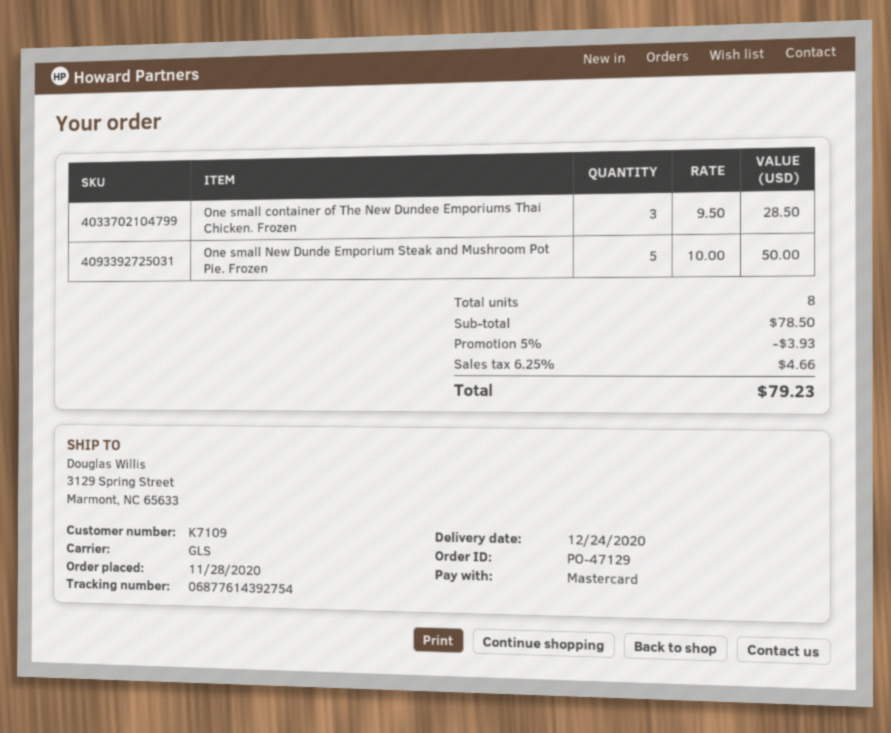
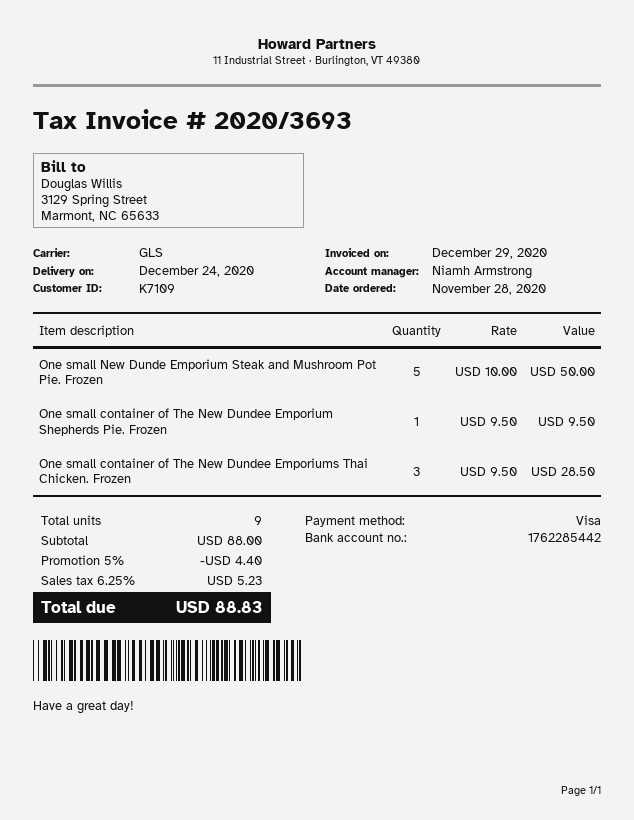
payment method: Mastercard -> Visa
One small container of The New Dundee Emporium Shepherds Pie. Frozen: none -> 1 x 9.50 = 9.50
total quantity: 8 -> 9
subtotal: 78.50 -> 88.00
discount: 5% = 3.93 -> 5% = 4.40
tax: 6.25% = 4.66 -> 6.25% = 5.23
total: 79.23 -> 88.83

